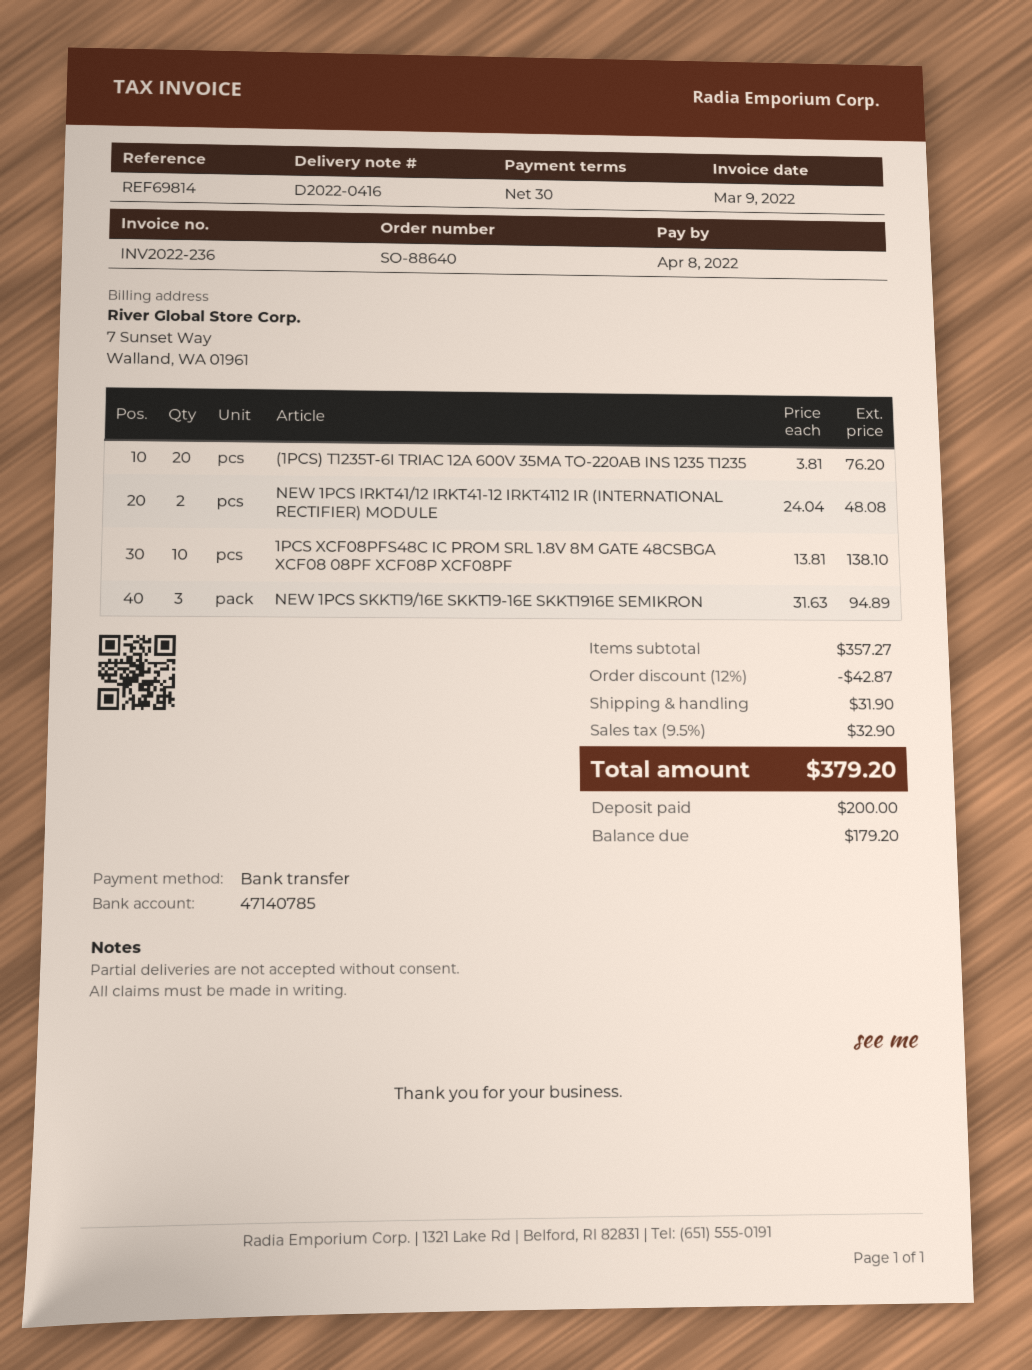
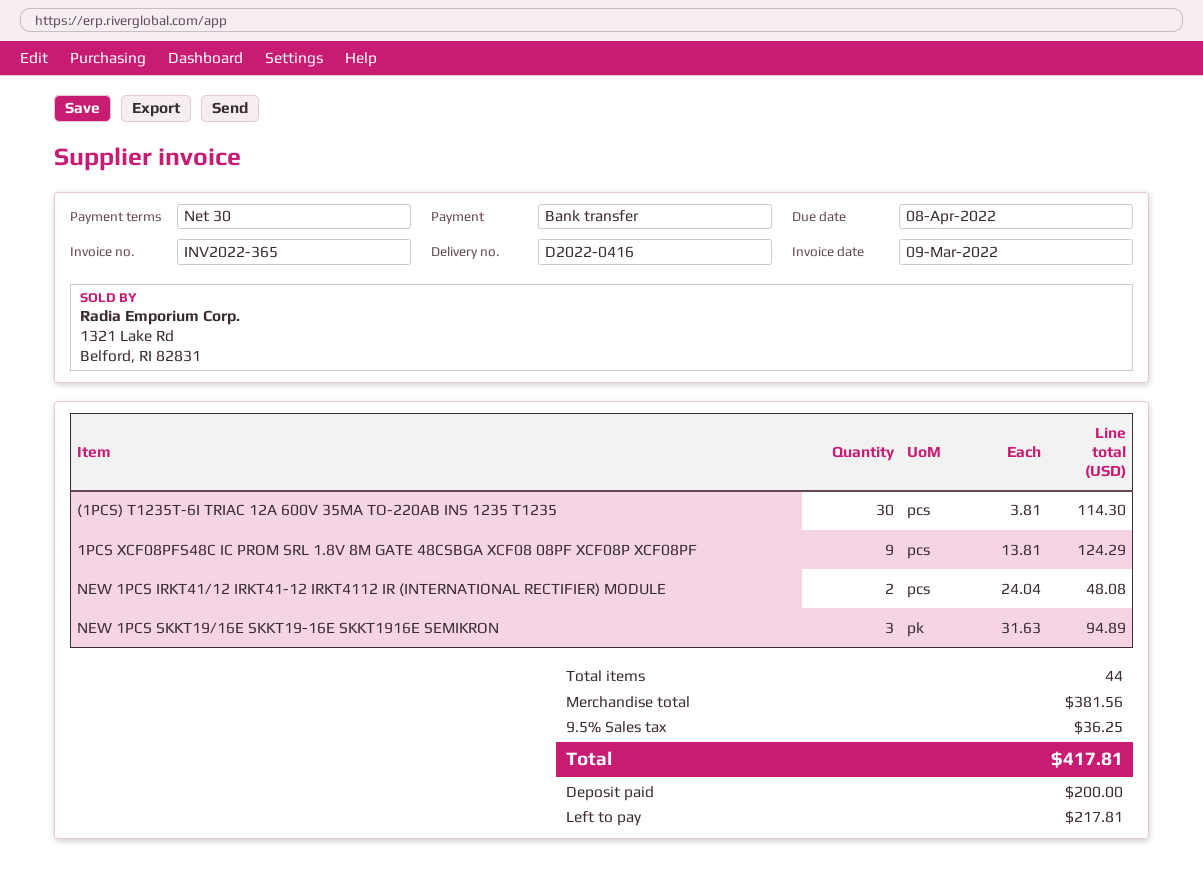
invoice number: INV2022-236 -> INV2022-365
(1PCS) T1235T-6I TRIAC 12A 600V 35MA TO-220AB INS 1235 T1235: 20 x 3.81 = 76.20 -> 30 x 3.81 = 114.30
1PCS XCF08PFS48C IC PROM SRL 1.8V 8M GATE 48CSBGA XCF08 08PF XCF08P XCF08PF: 10 x 13.81 = 138.10 -> 9 x 13.81 = 124.29
subtotal: 357.27 -> 381.56
discount: 12% = 42.87 -> none
shipping: 31.90 -> none
tax: 9.5% = 32.90 -> 9.5% = 36.25
total: 379.20 -> 417.81
balance: 179.20 -> 217.81

